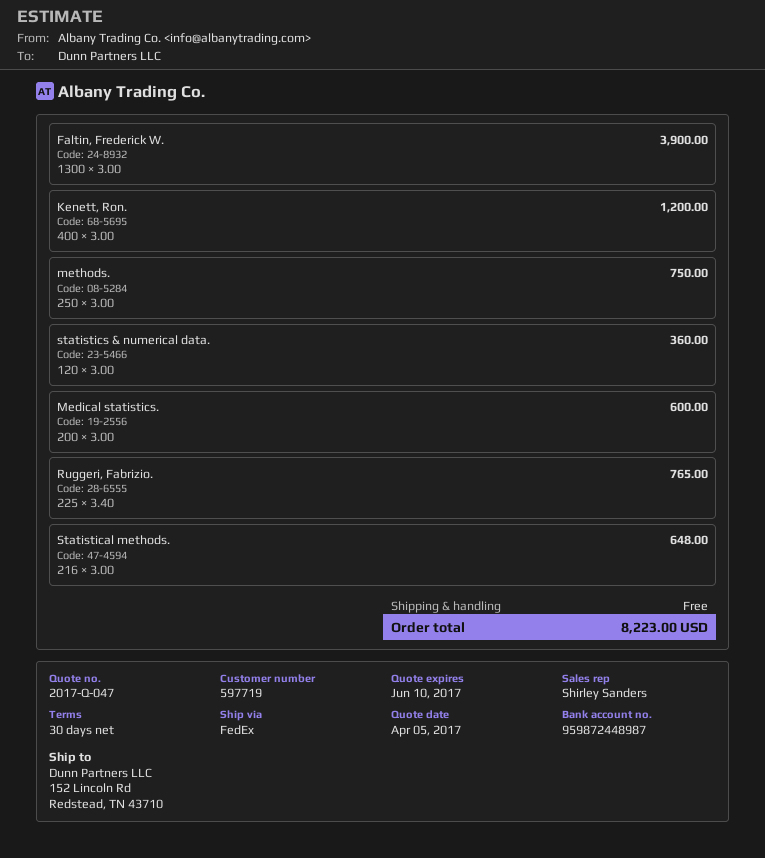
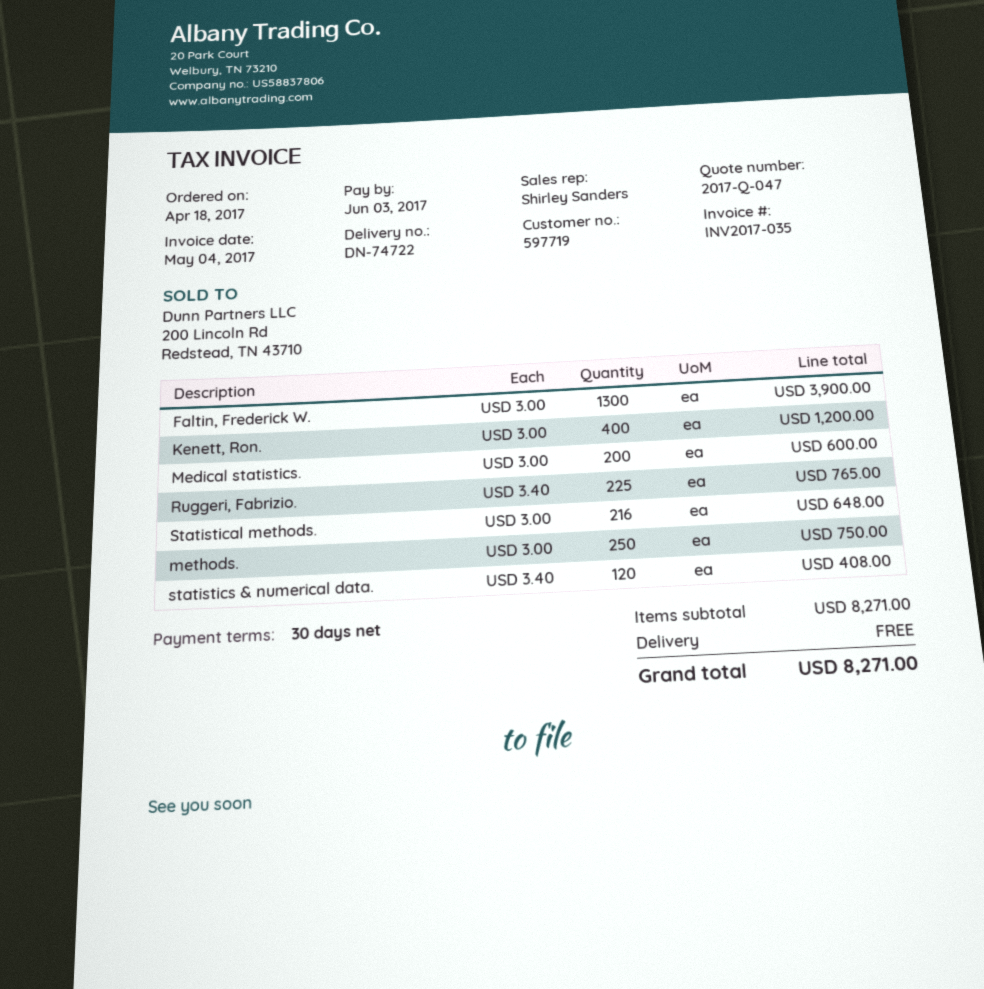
statistics & numerical data.: 120 x 3.00 = 360.00 -> 120 x 3.40 = 408.00
total: 8223.00 -> 8271.00

